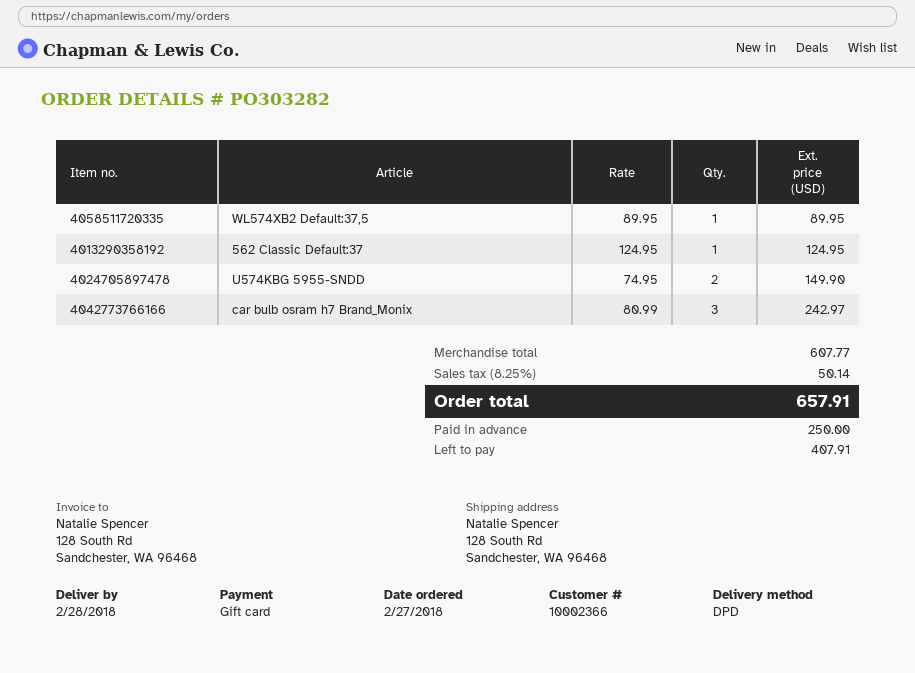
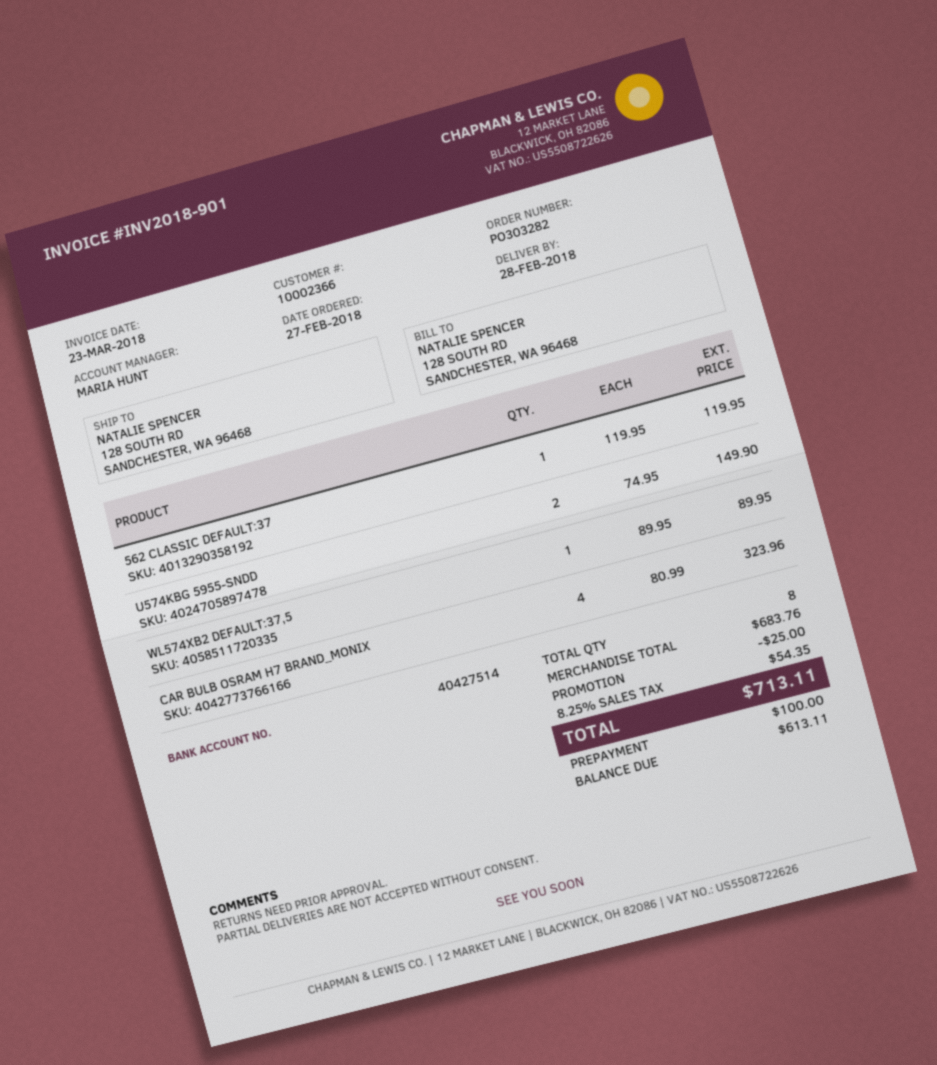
562 Classic Default:37: 1 x 124.95 = 124.95 -> 1 x 119.95 = 119.95
car bulb osram h7 Brand_Monix: 3 x 80.99 = 242.97 -> 4 x 80.99 = 323.96
subtotal: 607.77 -> 683.76
discount: none -> 25.00
tax: 8.25% = 50.14 -> 8.25% = 54.35
total: 657.91 -> 713.11
deposit: 250.00 -> 100.00
balance: 407.91 -> 613.11

